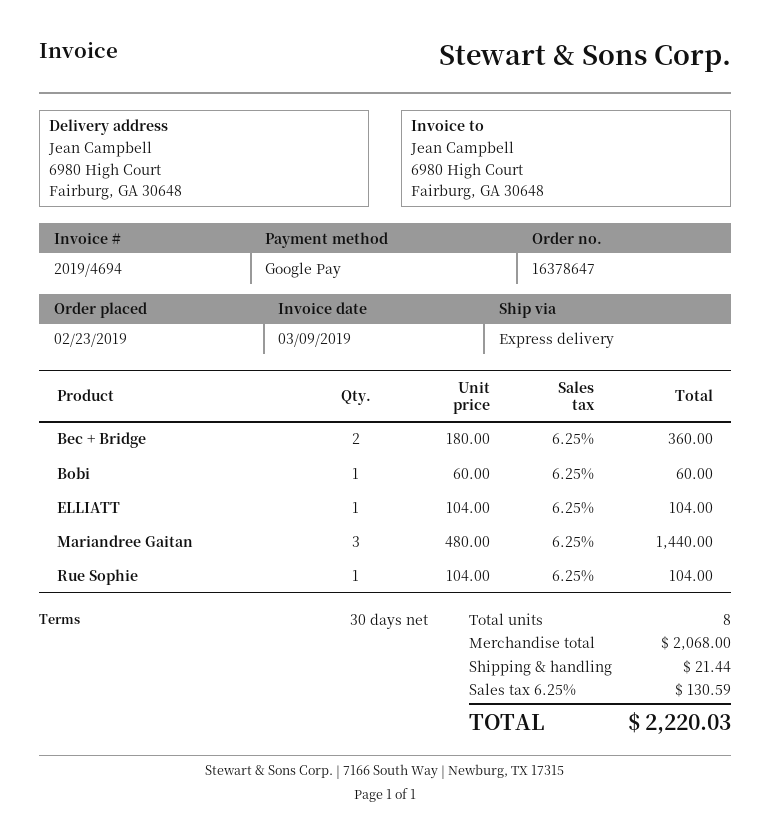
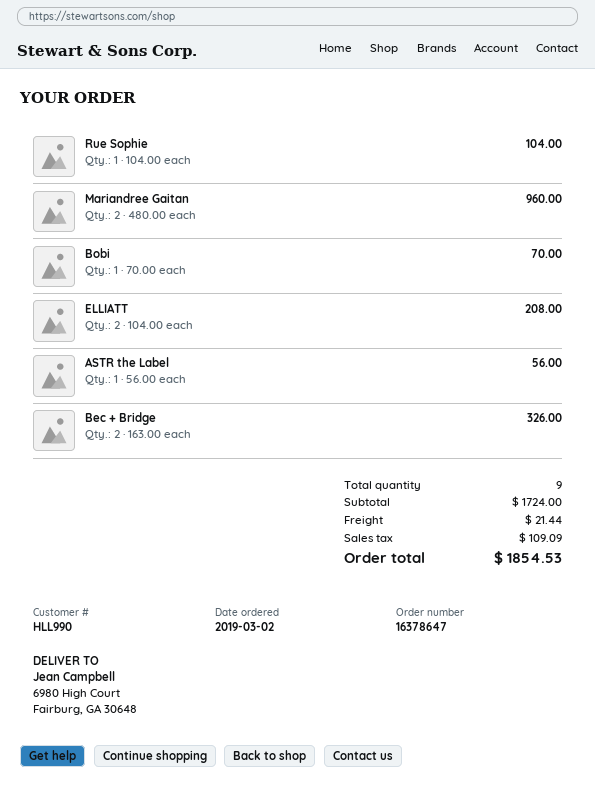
order date: 2019-02-23 -> 2019-03-02
Bec + Bridge: 2 x 180.00 = 360.00 -> 2 x 163.00 = 326.00
Bobi: 1 x 60.00 = 60.00 -> 1 x 70.00 = 70.00
ELLIATT: 1 x 104.00 = 104.00 -> 2 x 104.00 = 208.00
Mariandree Gaitan: 3 x 480.00 = 1440.00 -> 2 x 480.00 = 960.00
ASTR the Label: none -> 1 x 56.00 = 56.00
total quantity: 8 -> 9
subtotal: 2068.00 -> 1724.00
tax: 130.59 -> 109.09
total: 2220.03 -> 1854.53

